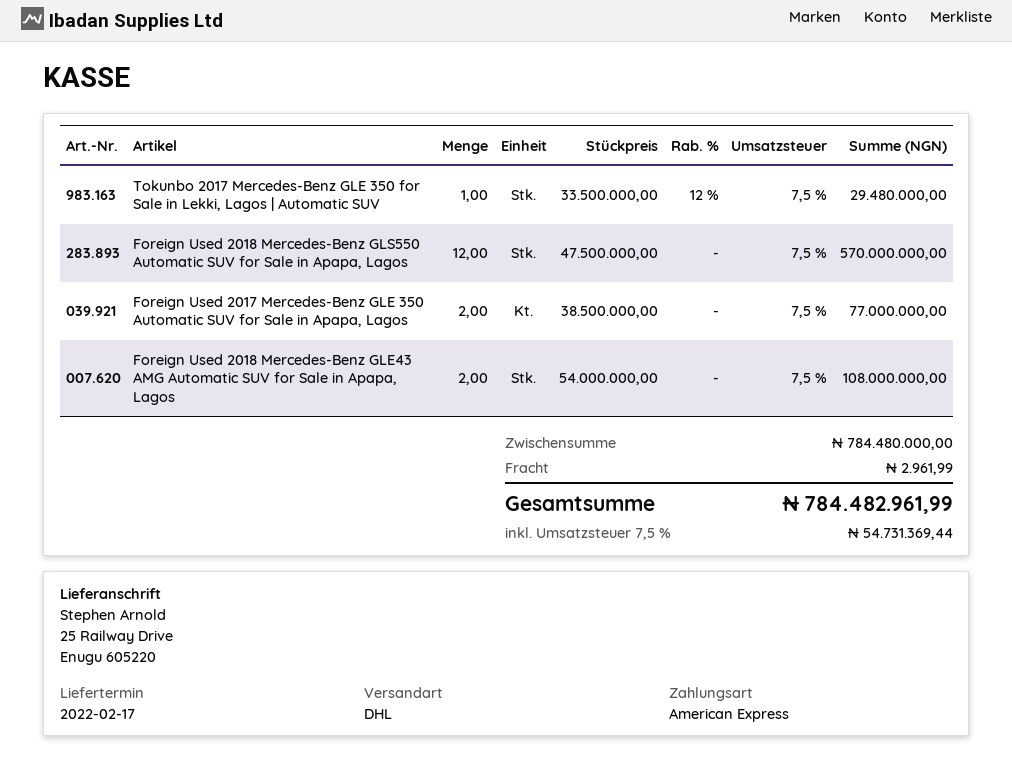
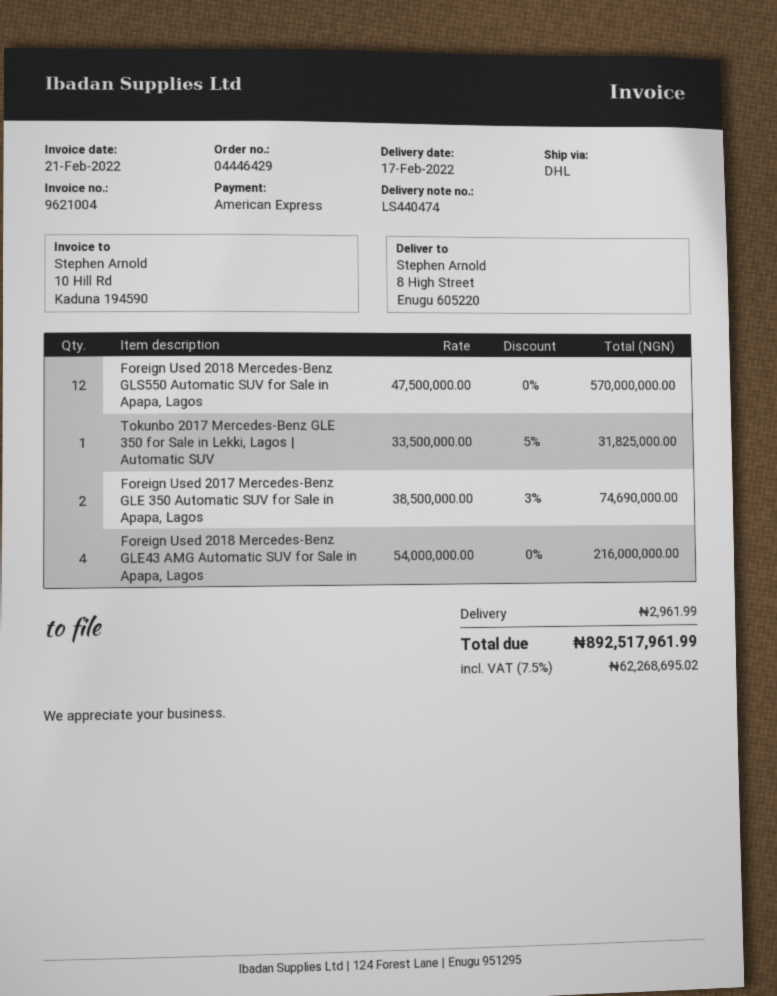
ship to: 25 Railway Drive, Enugu 605220 -> 8 High Street, Enugu 605220
Tokunbo 2017 Mercedes-Benz GLE 350 for Sale in Lekki, Lagos | Automatic SUV: 1 x 33500000.00 - 12% = 29480000.00 -> 1 x 33500000.00 - 5% = 31825000.00
Foreign Used 2017 Mercedes-Benz GLE 350 Automatic SUV for Sale in Apapa, Lagos: 2 x 38500000.00 = 77000000.00 -> 2 x 38500000.00 - 3% = 74690000.00
Foreign Used 2018 Mercedes-Benz GLE43 AMG Automatic SUV for Sale in Apapa, Lagos: 2 x 54000000.00 = 108000000.00 -> 4 x 54000000.00 = 216000000.00
tax: 7.5% = 54731369.44 -> 7.5% = 62268695.02
total: 784482961.99 -> 892517961.99

